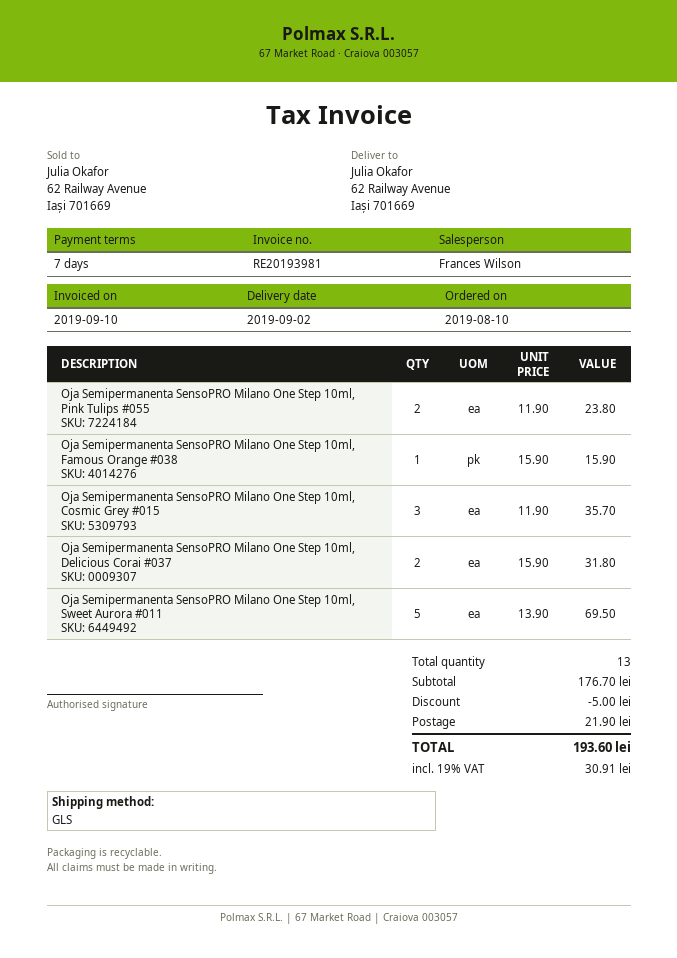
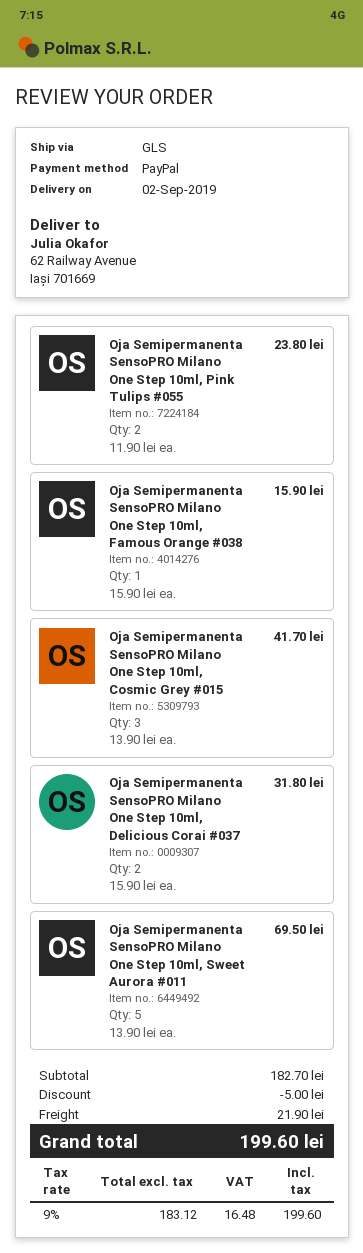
Oja Semipermanenta SensoPRO Milano One Step 10ml, Cosmic Grey #015: 3 x 11.90 = 35.70 -> 3 x 13.90 = 41.70
subtotal: 176.70 -> 182.70
tax: 19% = 30.91 -> 9% = 16.48
total: 193.60 -> 199.60

